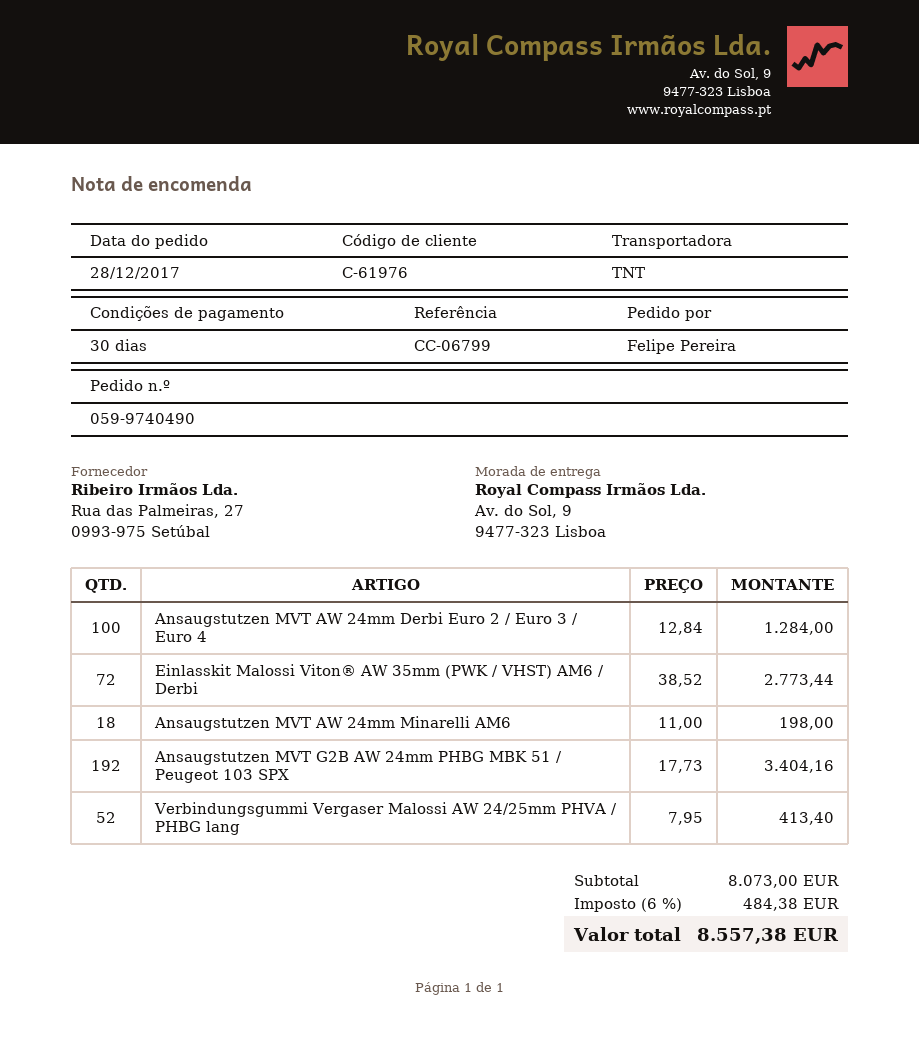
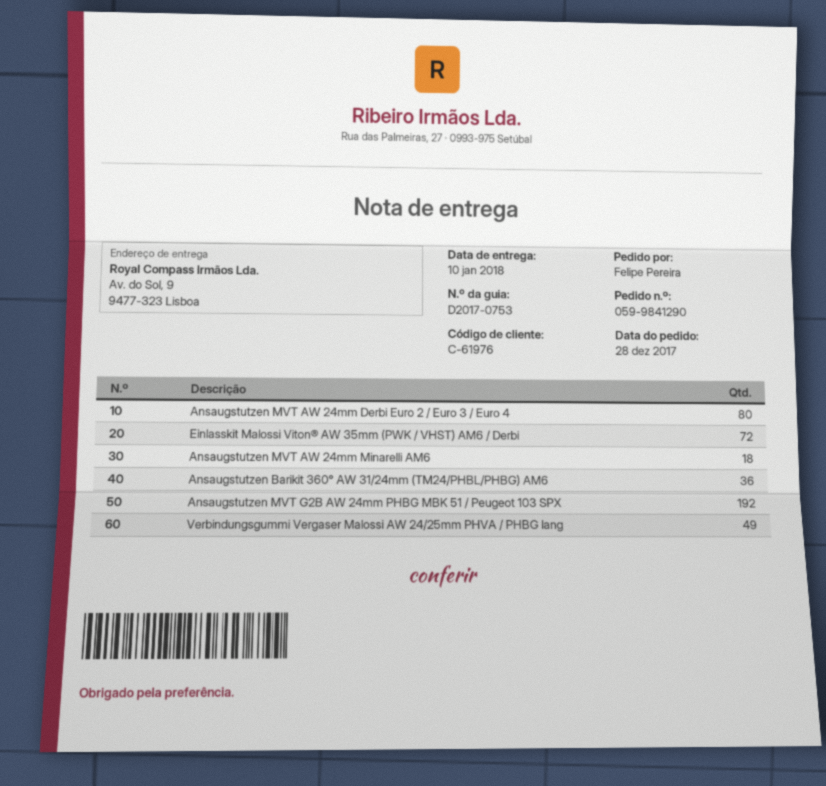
order number: 059-9740490 -> 059-9841290
Ansaugstutzen MVT AW 24mm Derbi Euro 2 / Euro 3 / Euro 4: 100 -> 80
Verbindungsgummi Vergaser Malossi AW 24/25mm PHVA / PHBG lang: 52 -> 49
Ansaugstutzen Barikit 360° AW 31/24mm (TM24/PHBL/PHBG) AM6: none -> 36

